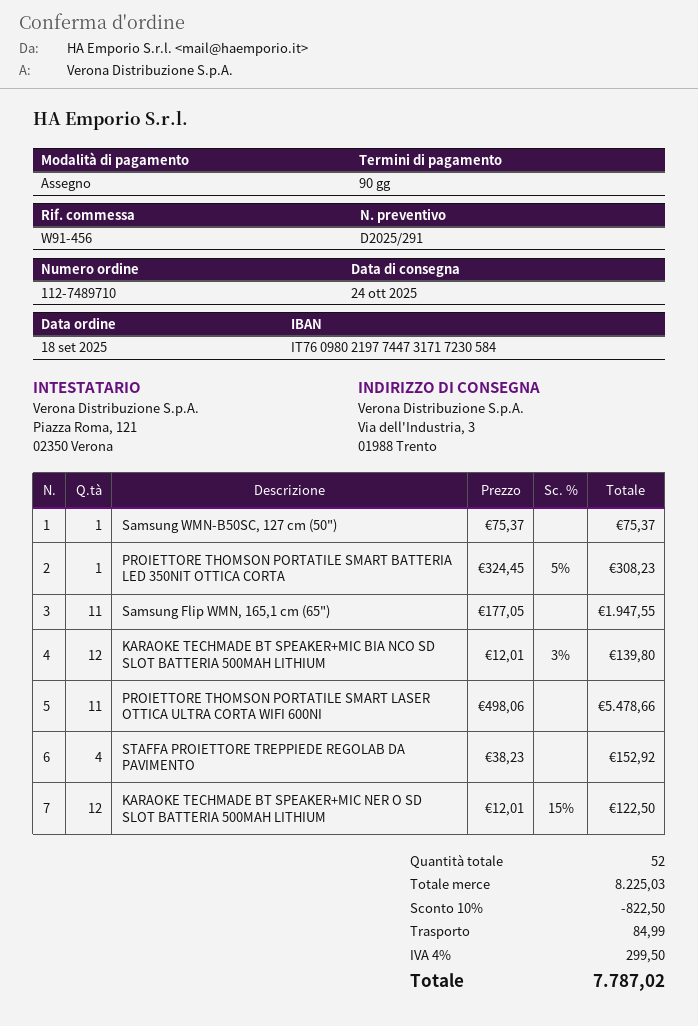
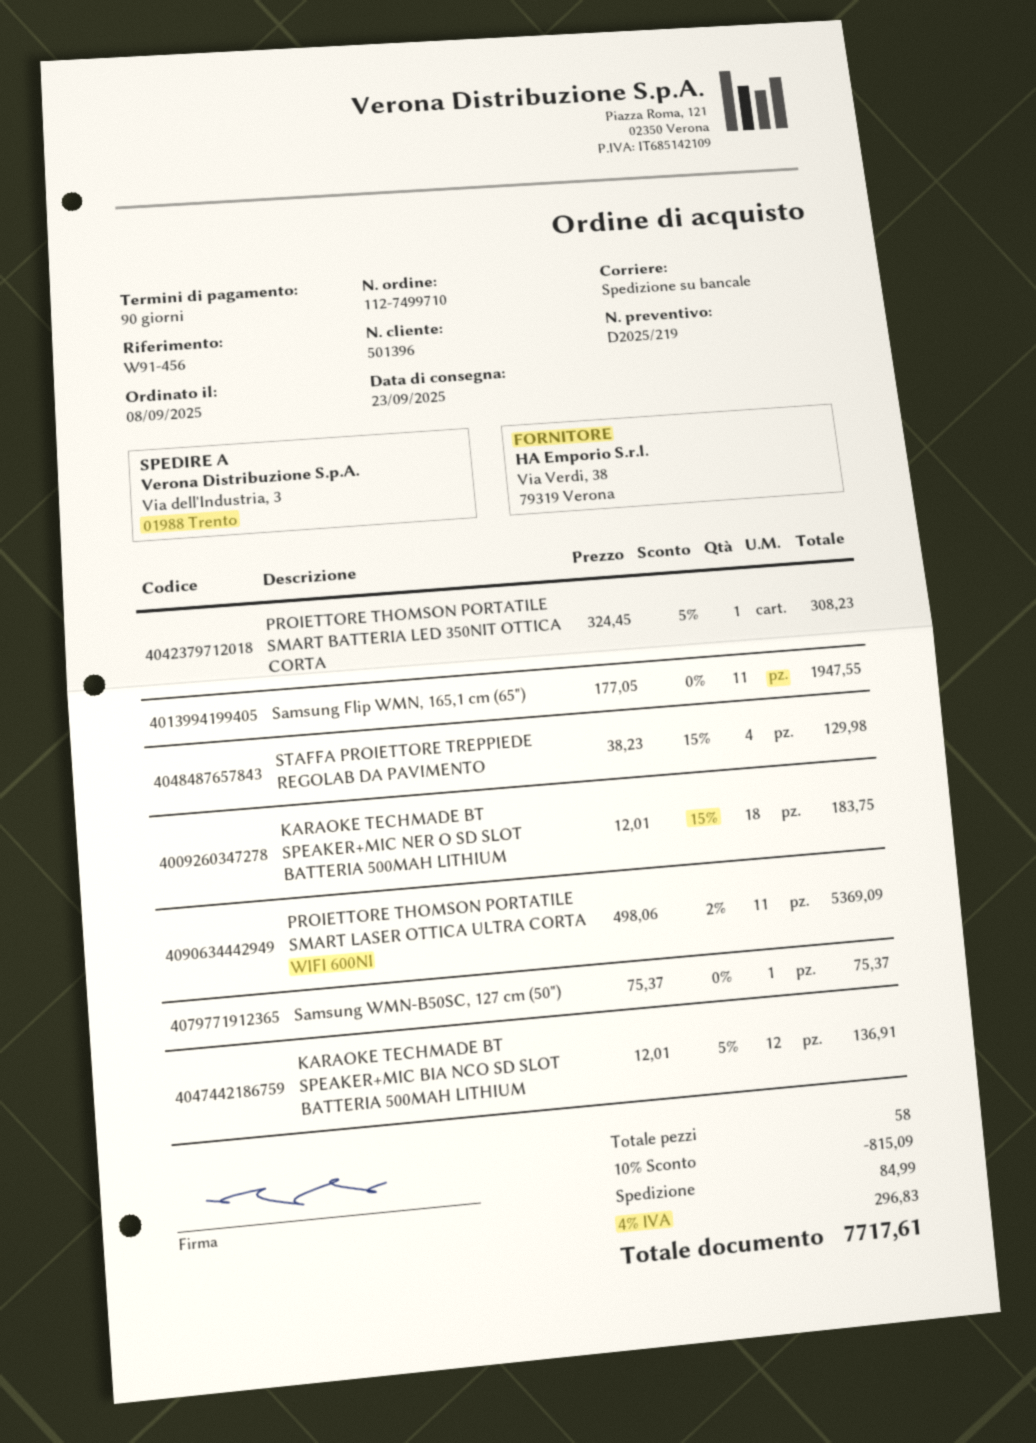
quote number: D2025/291 -> D2025/219
order number: 112-7489710 -> 112-7499710
order date: 2025-09-18 -> 2025-09-08
delivery date: 2025-10-24 -> 2025-09-23
KARAOKE TECHMADE BT SPEAKER+MIC BIA NCO SD SLOT BATTERIA 500MAH LITHIUM: 12 x 12.01 - 3% = 139.80 -> 12 x 12.01 - 5% = 136.91
PROIETTORE THOMSON PORTATILE SMART LASER OTTICA ULTRA CORTA WIFI 600NI: 11 x 498.06 = 5478.66 -> 11 x 498.06 - 2% = 5369.09
STAFFA PROIETTORE TREPPIEDE REGOLAB DA PAVIMENTO: 4 x 38.23 = 152.92 -> 4 x 38.23 - 15% = 129.98
KARAOKE TECHMADE BT SPEAKER+MIC NER O SD SLOT BATTERIA 500MAH LITHIUM: 12 x 12.01 - 15% = 122.50 -> 18 x 12.01 - 15% = 183.75
total quantity: 52 -> 58
discount: 10% = 822.50 -> 10% = 815.09
tax: 4% = 299.50 -> 4% = 296.83
total: 7787.02 -> 7717.61

